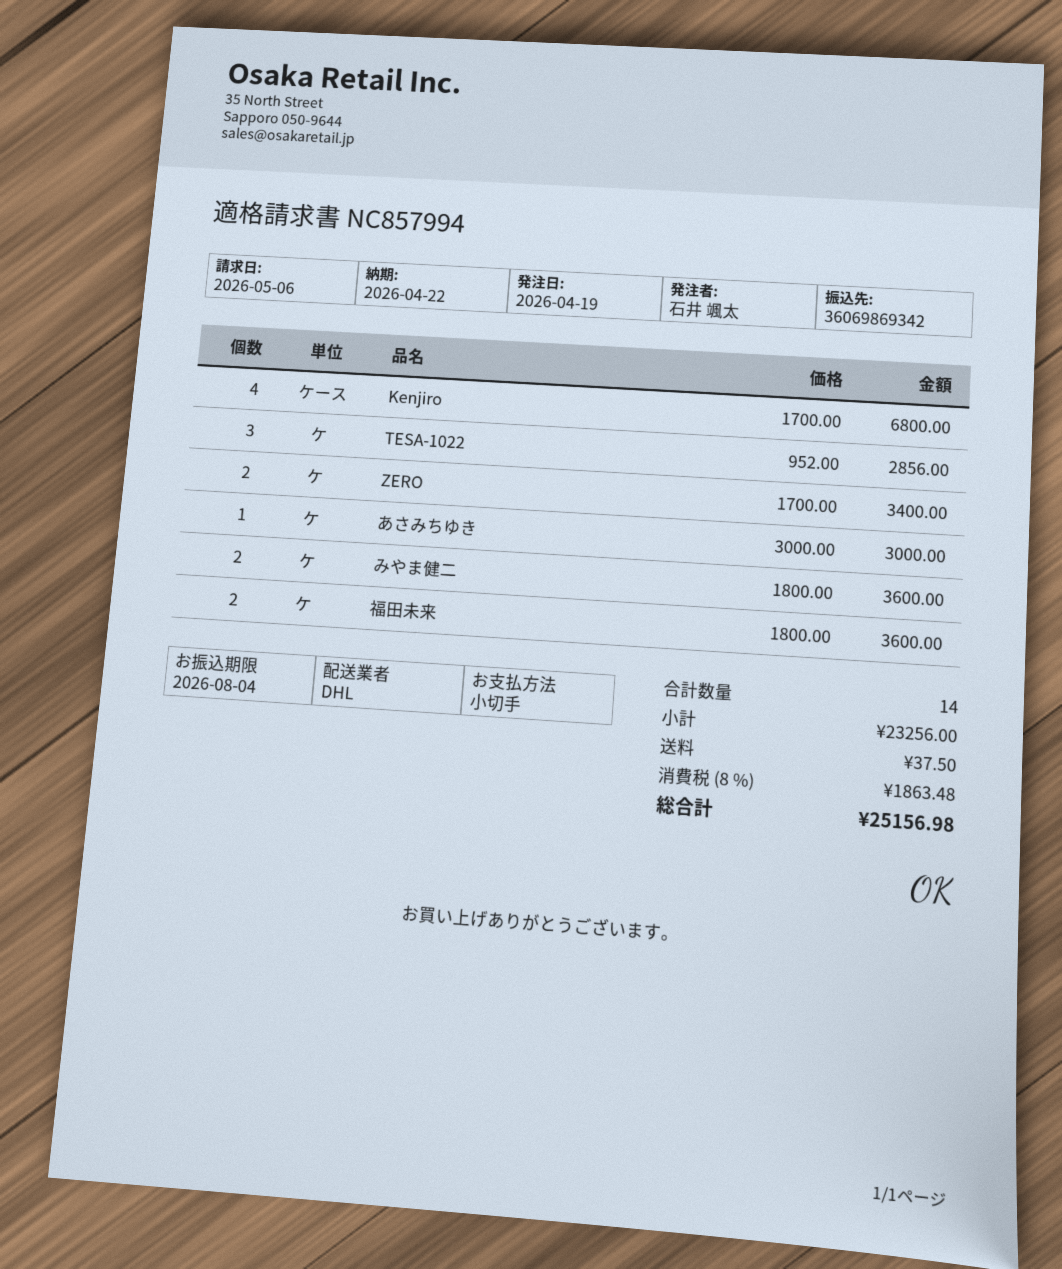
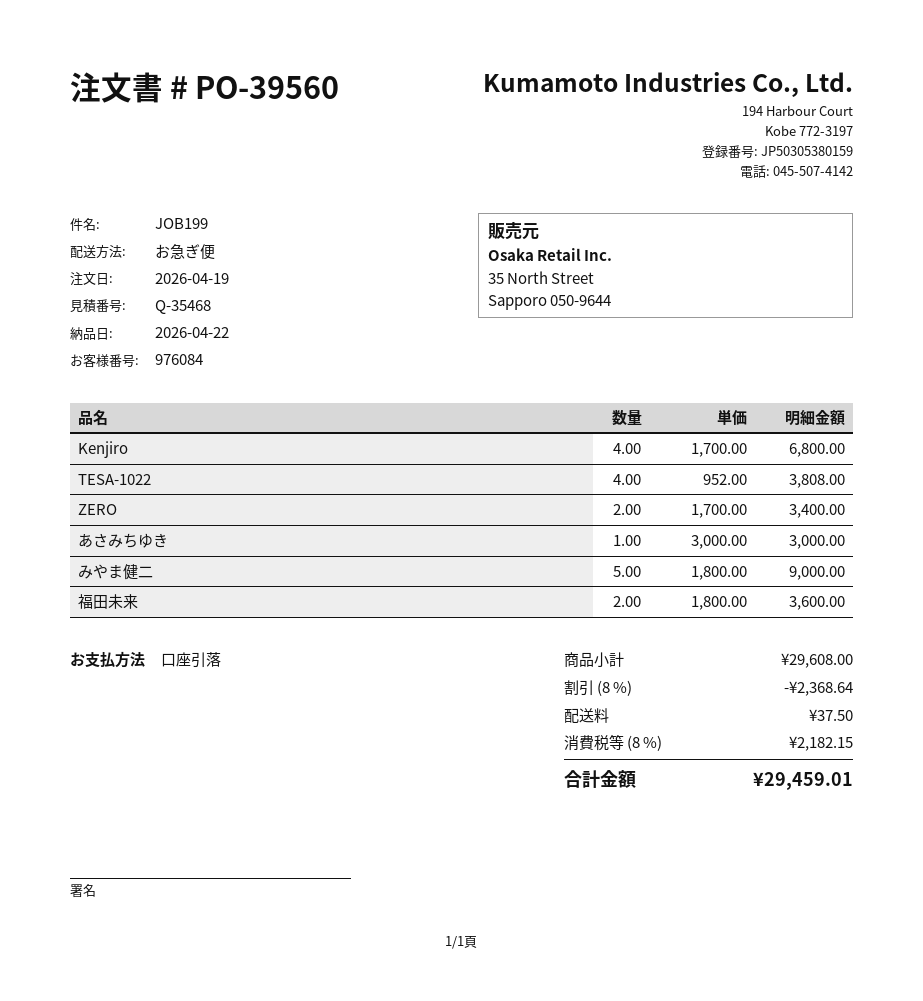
payment method: cheque -> direct debit
shipping method: DHL -> express
TESA-1022: 3 x 952.00 = 2856.00 -> 4 x 952.00 = 3808.00
みやま健二: 2 x 1800.00 = 3600.00 -> 5 x 1800.00 = 9000.00
subtotal: 23256.00 -> 29608.00
discount: none -> 8% = 2368.64
tax: 8% = 1863.48 -> 8% = 2182.15
total: 25156.98 -> 29459.01

